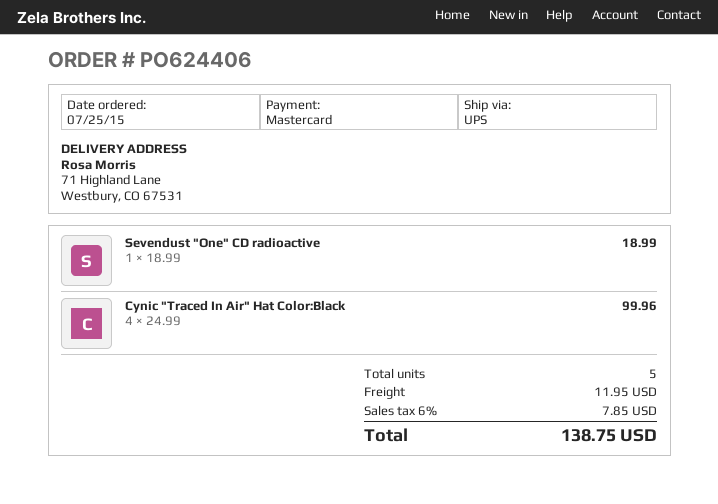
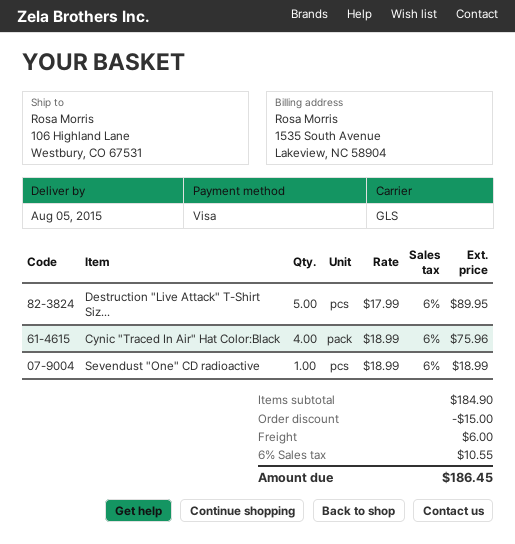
payment method: Mastercard -> Visa
shipping method: UPS -> GLS
ship to: 71 Highland Lane, Westbury, CO 67531 -> 106 Highland Lane, Westbury, CO 67531
Cynic "Traced In Air" Hat Color:Black: 4 x 24.99 = 99.96 -> 4 x 18.99 = 75.96
Destruction "Live Attack" T-Shirt Siz...: none -> 5 x 17.99 = 89.95
discount: none -> 15.00
shipping: 11.95 -> 6.00
tax: 6% = 7.85 -> 6% = 10.55
total: 138.75 -> 186.45

